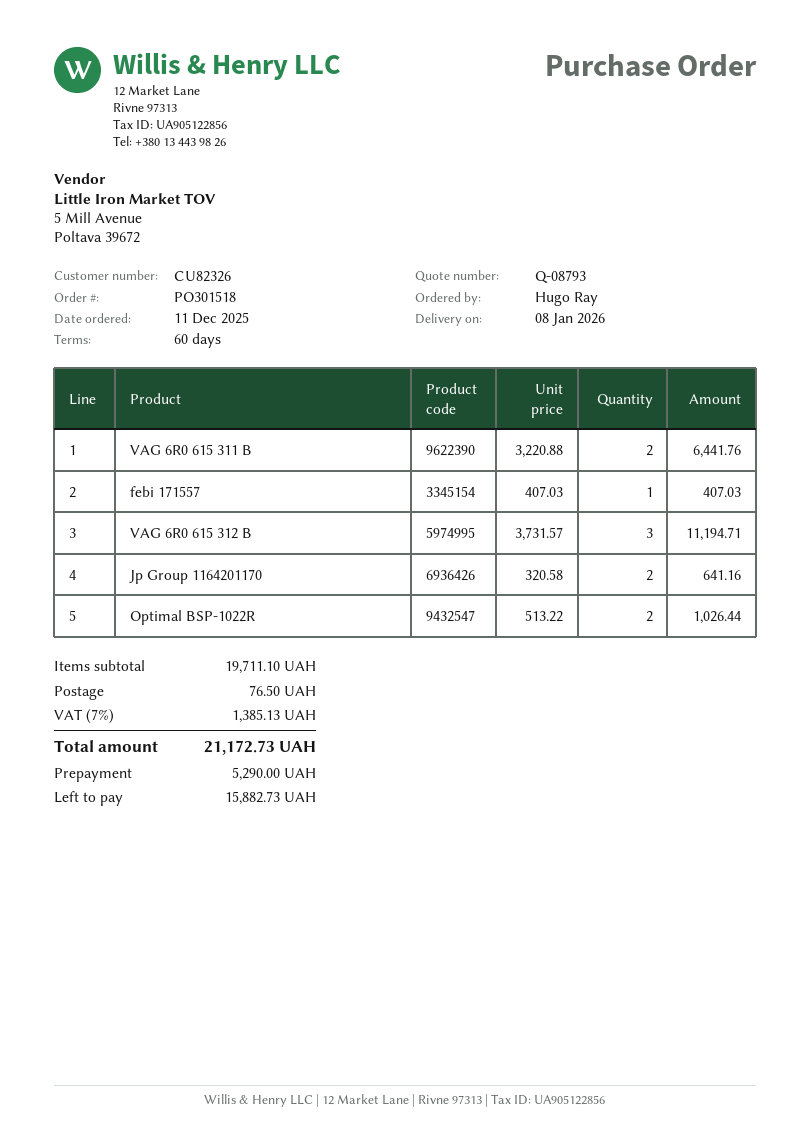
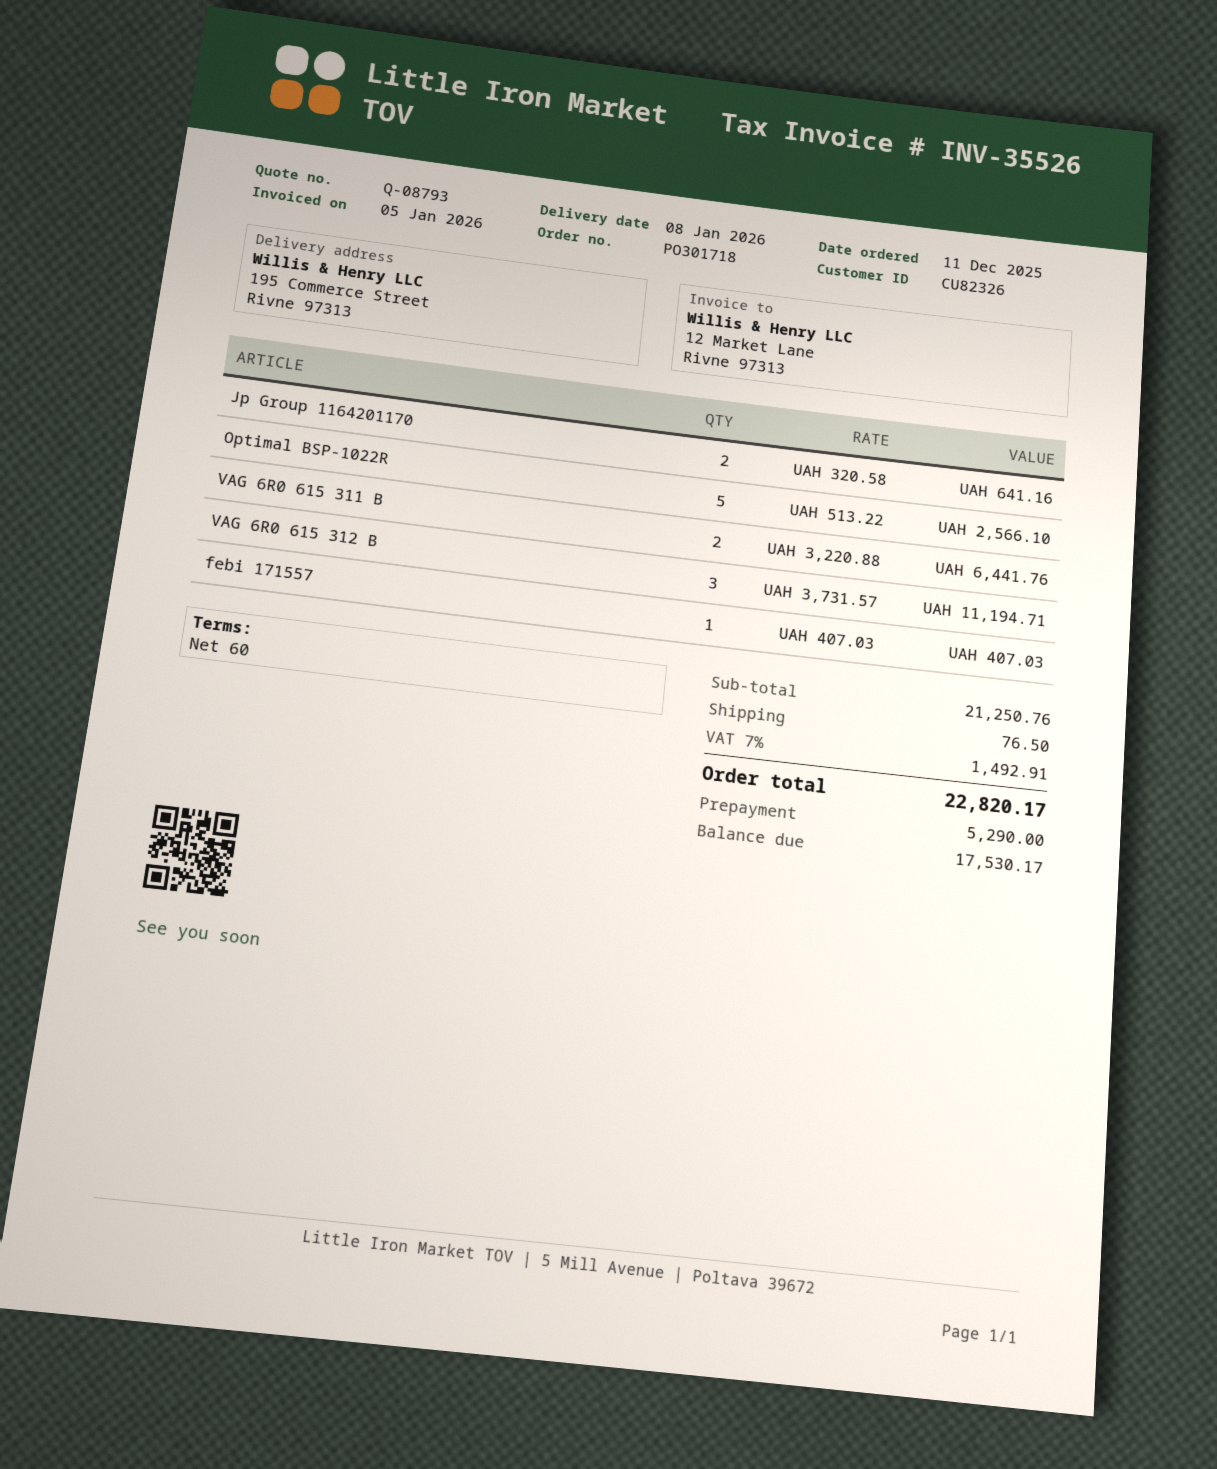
order number: PO301518 -> PO301718
Optimal BSP-1022R: 2 x 513.22 = 1026.44 -> 5 x 513.22 = 2566.10
subtotal: 19711.10 -> 21250.76
tax: 7% = 1385.13 -> 7% = 1492.91
total: 21172.73 -> 22820.17
balance: 15882.73 -> 17530.17

